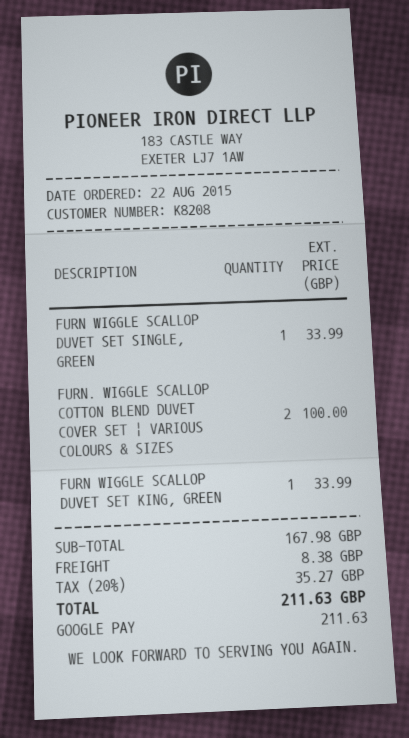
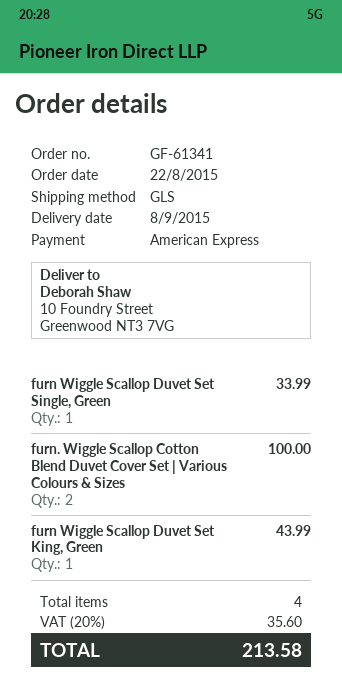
payment method: Google Pay -> American Express
FURN WIGGLE SCALLOP DUVET SET KING, GREEN: 1 for 33.99 -> 1 for 43.99
shipping: 8.38 -> none
tax: 20% = 35.27 -> 20% = 35.60
total: 211.63 -> 213.58

